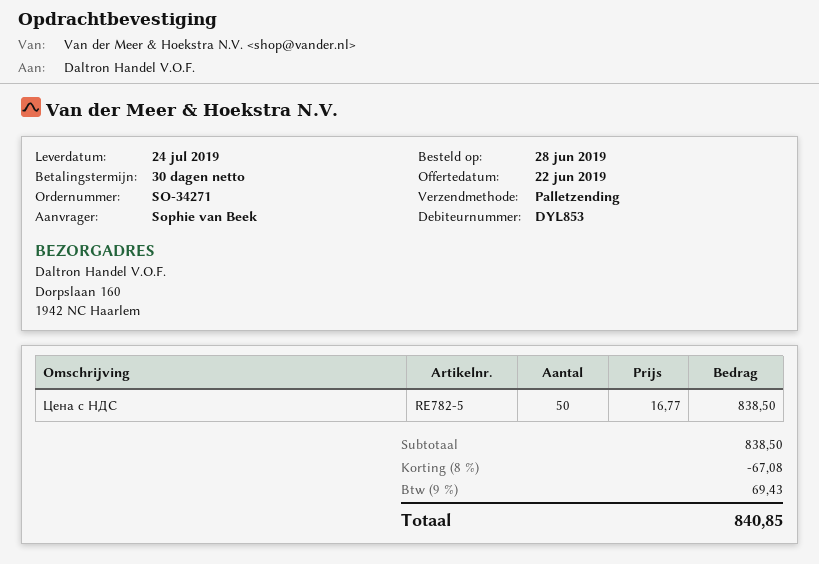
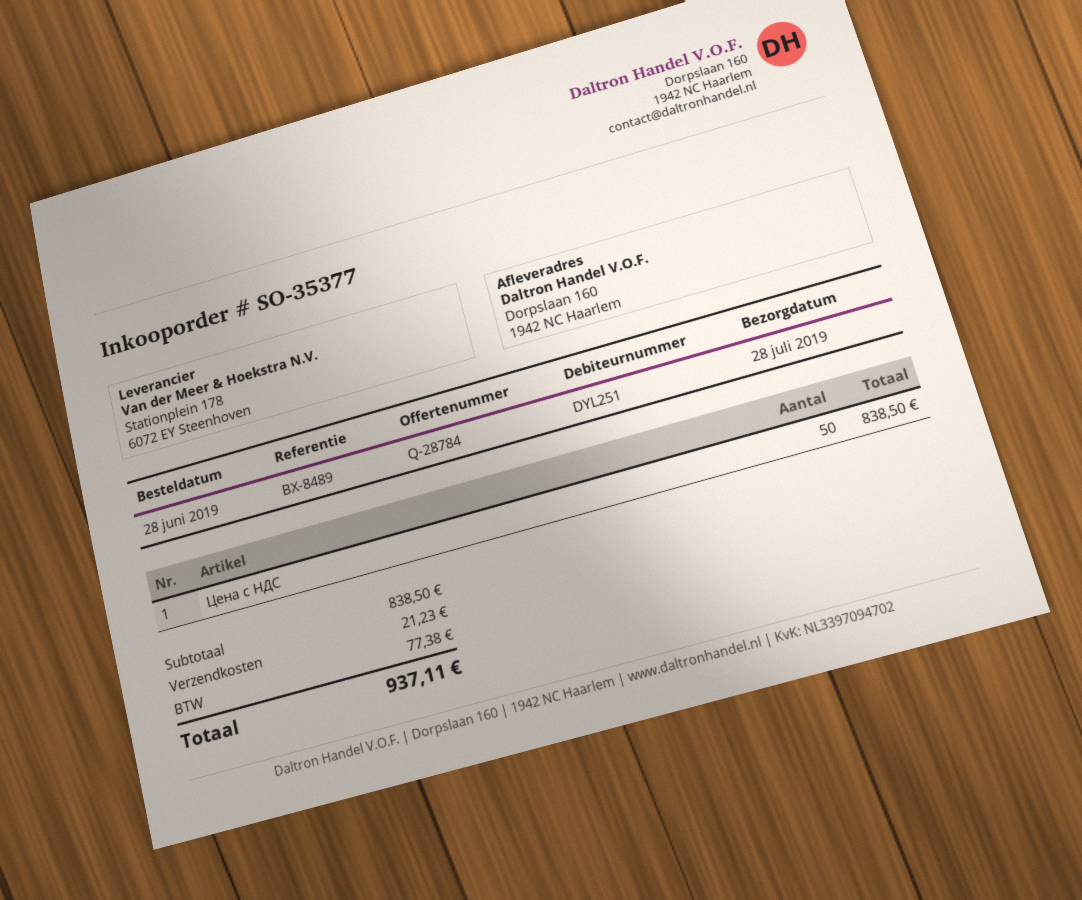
order number: SO-34271 -> SO-35377
delivery date: 2019-07-24 -> 2019-07-28
customer number: DYL853 -> DYL251
discount: 8% = 67.08 -> none
shipping: none -> 21.23
tax: 69.43 -> 77.38
total: 840.85 -> 937.11

